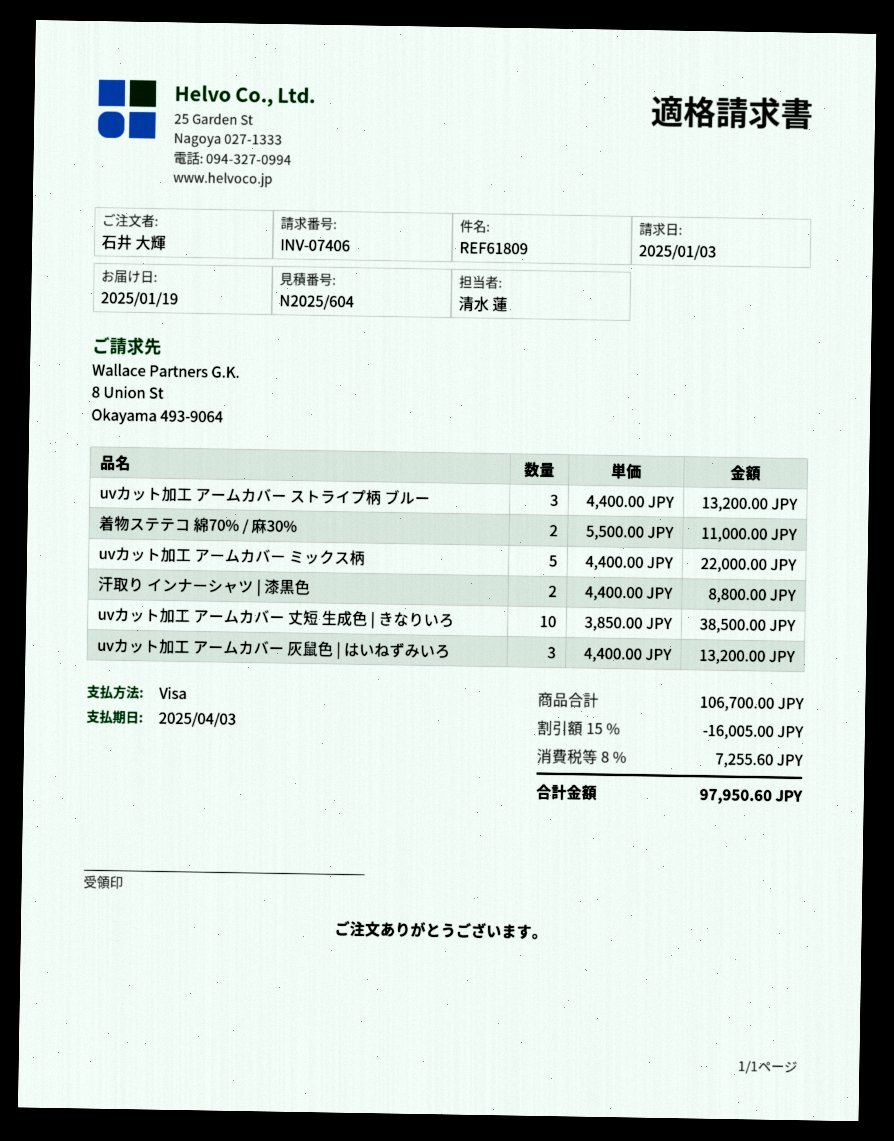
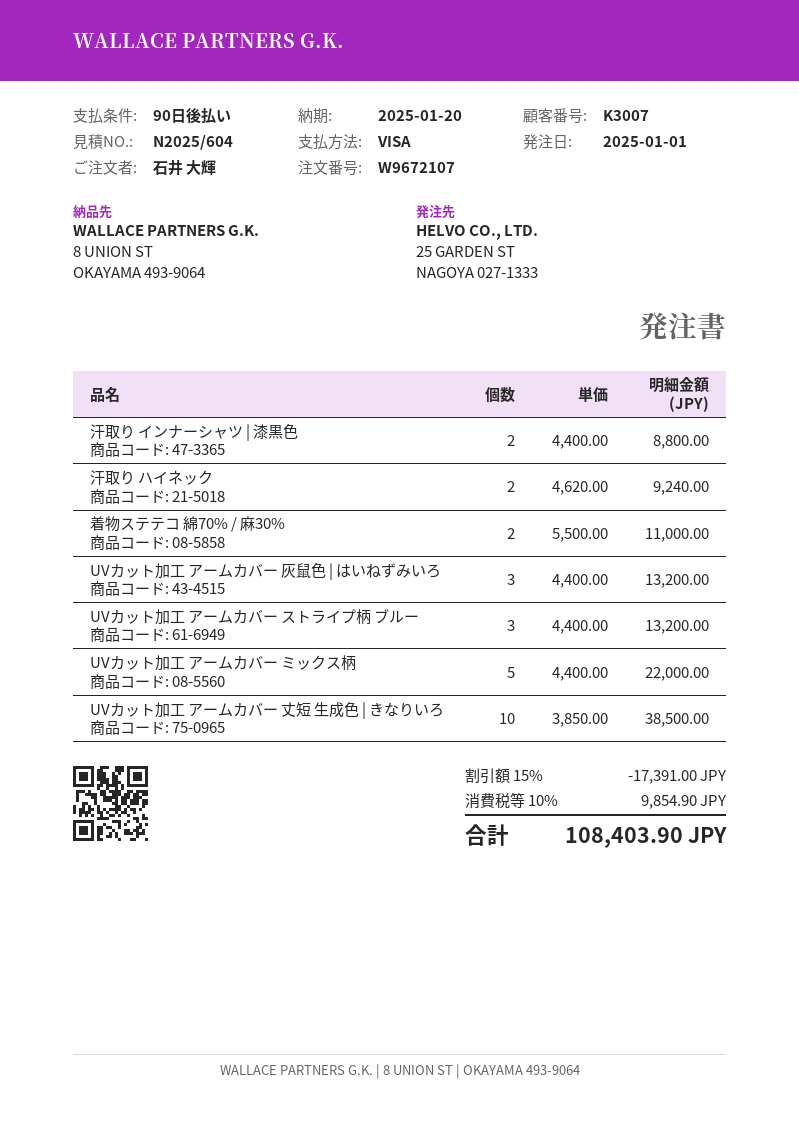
delivery date: 2025-01-19 -> 2025-01-20
汗取り ハイネック: none -> 2 x 4620.00 = 9240.00
discount: 15% = 16005.00 -> 15% = 17391.00
tax: 8% = 7255.60 -> 10% = 9854.90
total: 97950.60 -> 108403.90

